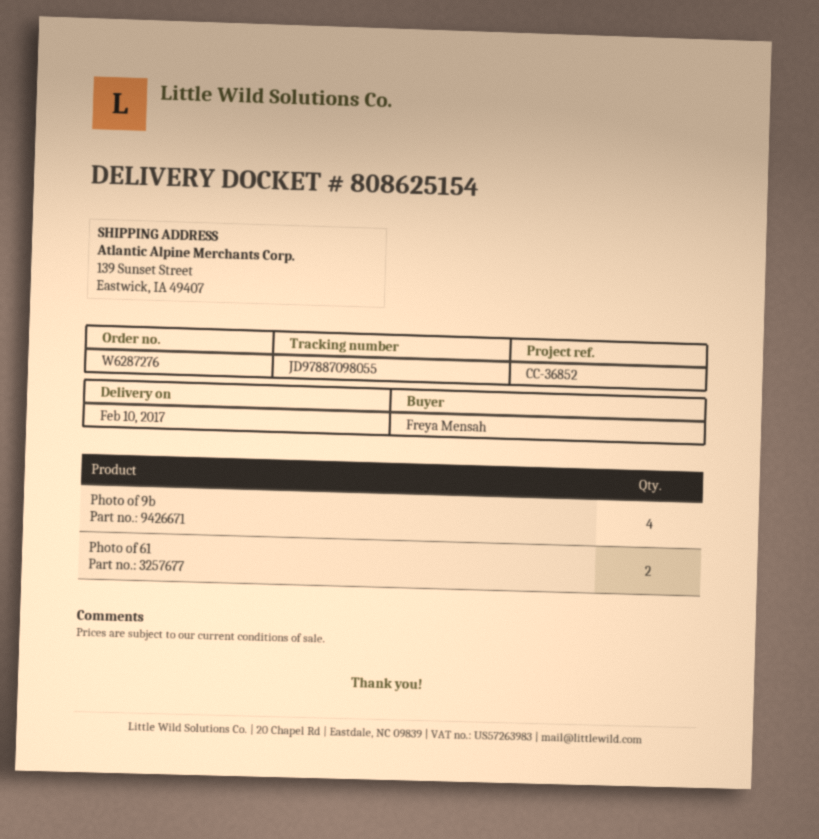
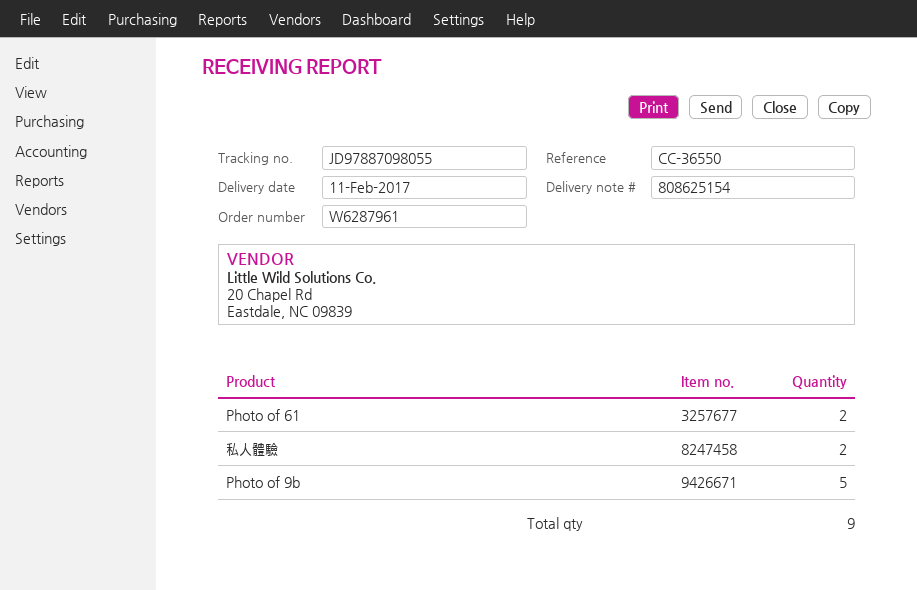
order number: W6287276 -> W6287961
delivery date: 2017-02-10 -> 2017-02-11
reference: CC-36852 -> CC-36550
Photo of 9b: 4 -> 5
私人體驗: none -> 2

